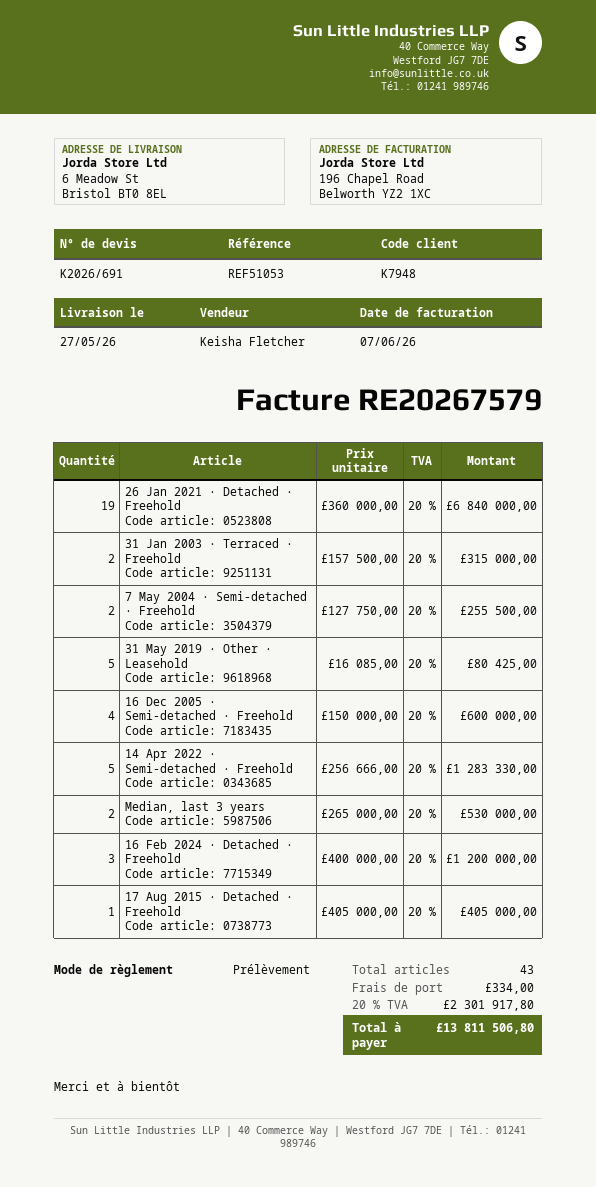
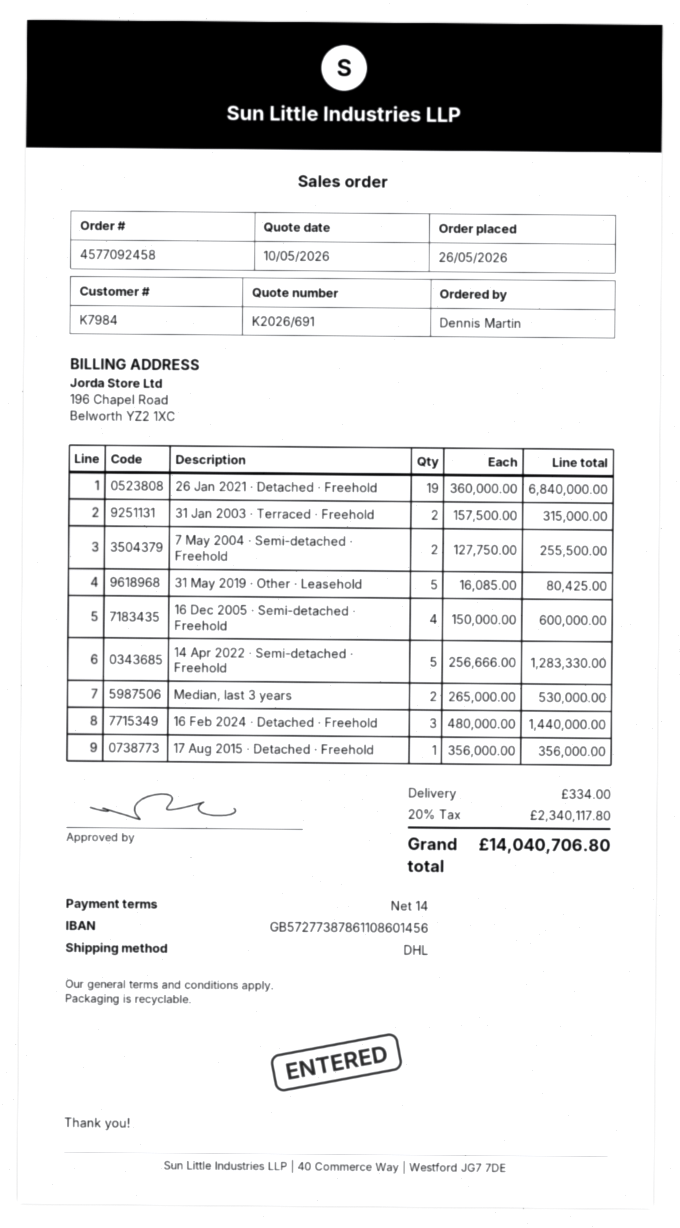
customer number: K7948 -> K7984
16 Feb 2024 · Detached · Freehold: 3 x 400000.00 = 1200000.00 -> 3 x 480000.00 = 1440000.00
17 Aug 2015 · Detached · Freehold: 1 x 405000.00 = 405000.00 -> 1 x 356000.00 = 356000.00
tax: 20% = 2301917.80 -> 20% = 2340117.80
total: 13811506.80 -> 14040706.80

